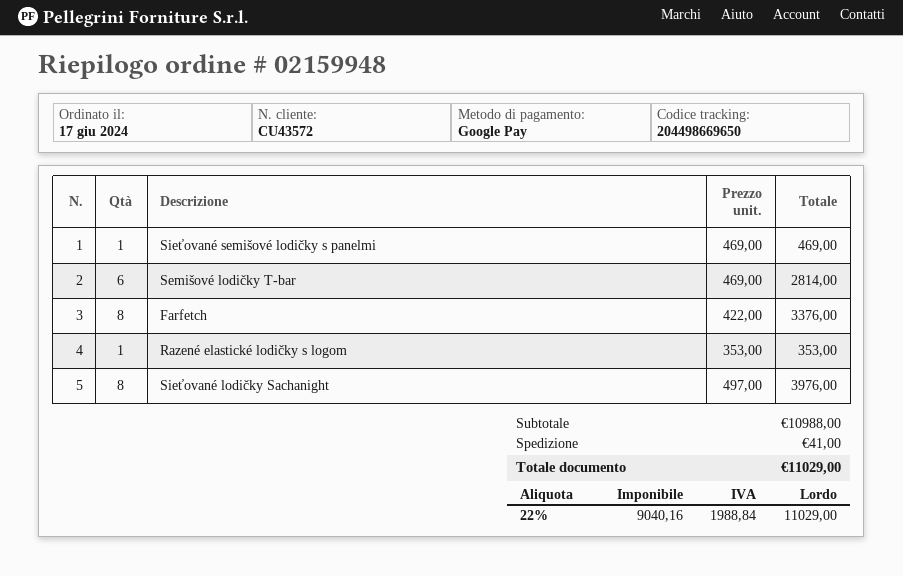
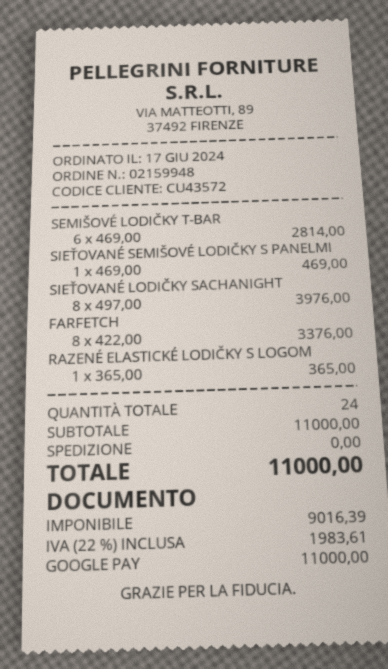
Razené elastické lodičky s logom: 1 x 353.00 = 353.00 -> 1 x 365.00 = 365.00
subtotal: 10988.00 -> 11000.00
shipping: 41.00 -> 0.00
net: 9040.16 -> 9016.39
tax: 22% = 1988.84 -> 22% = 1983.61
total: 11029.00 -> 11000.00

